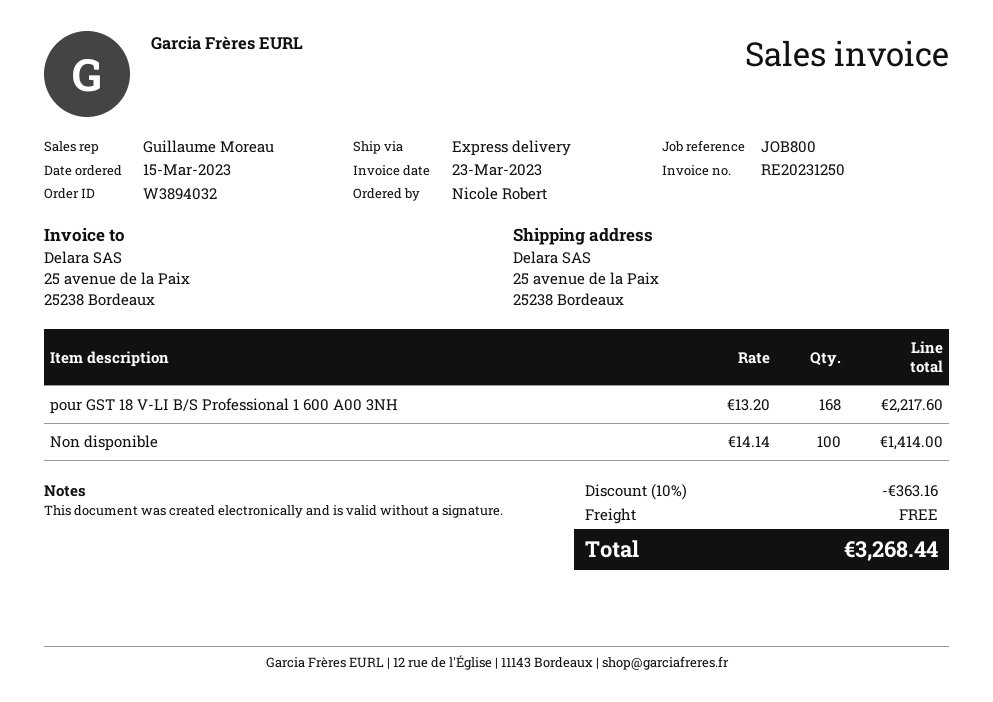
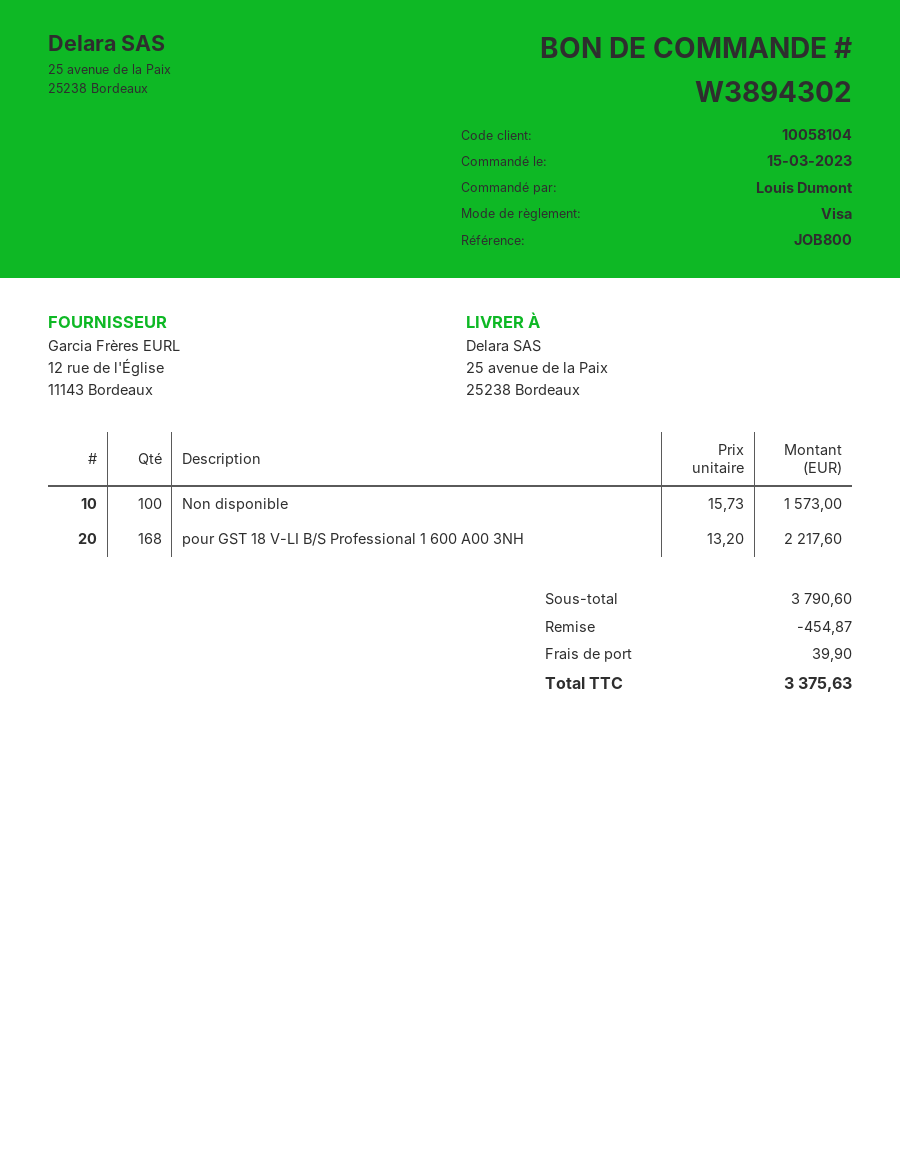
order number: W3894032 -> W3894302
ordered by: Nicole Robert -> Louis Dumont
Non disponible: 100 x 14.14 = 1414.00 -> 100 x 15.73 = 1573.00
discount: 363.16 -> 454.87
shipping: 0.00 -> 39.90
total: 3268.44 -> 3375.63

